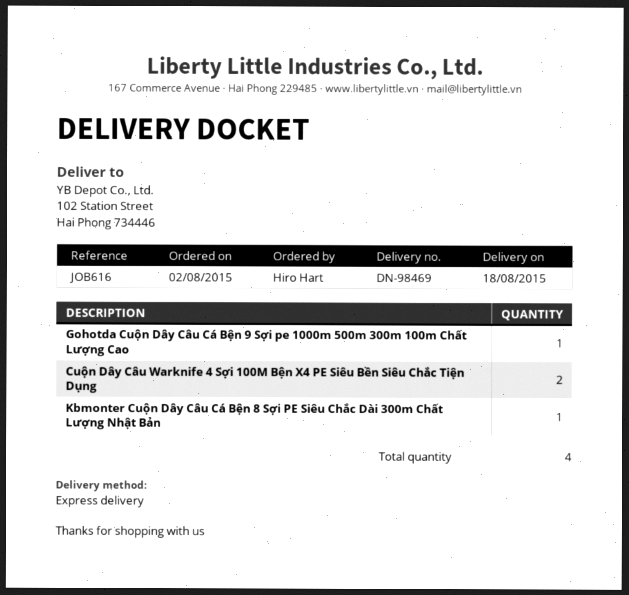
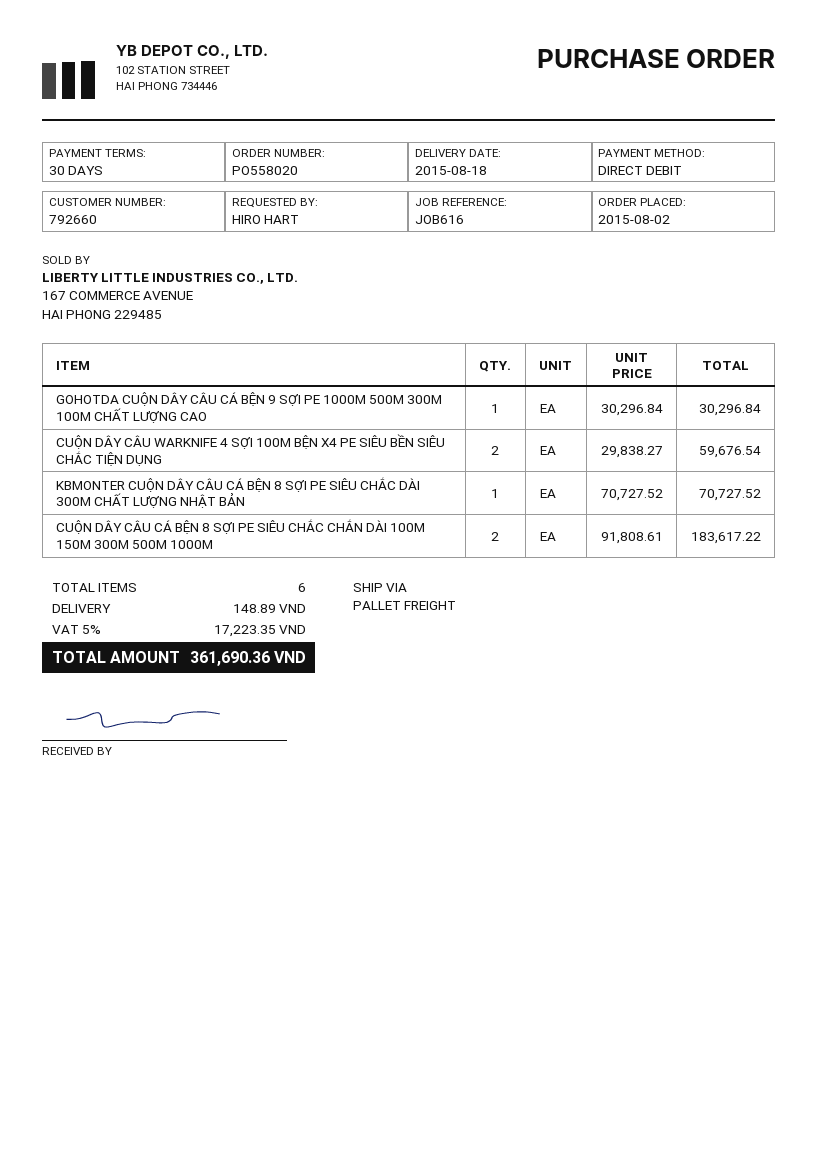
shipping method: express -> pallet freight
CUỘN DÂY CÂU CÁ BỆN 8 SỢI PE SIÊU CHẮC CHẮN DÀI 100M 150M 300M 500M 1000M: none -> 2
total quantity: 4 -> 6

